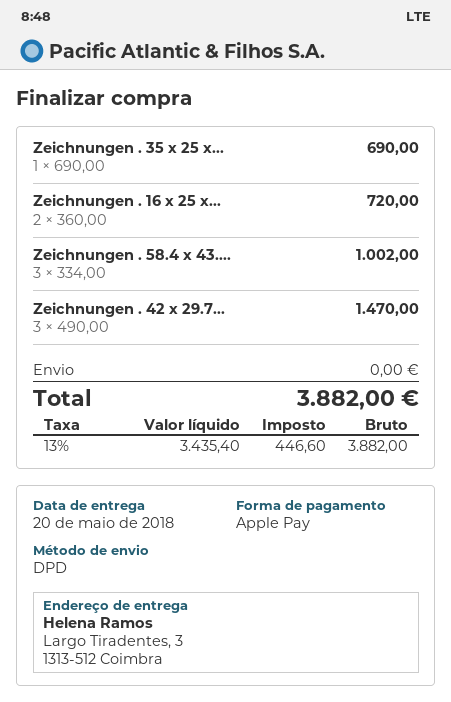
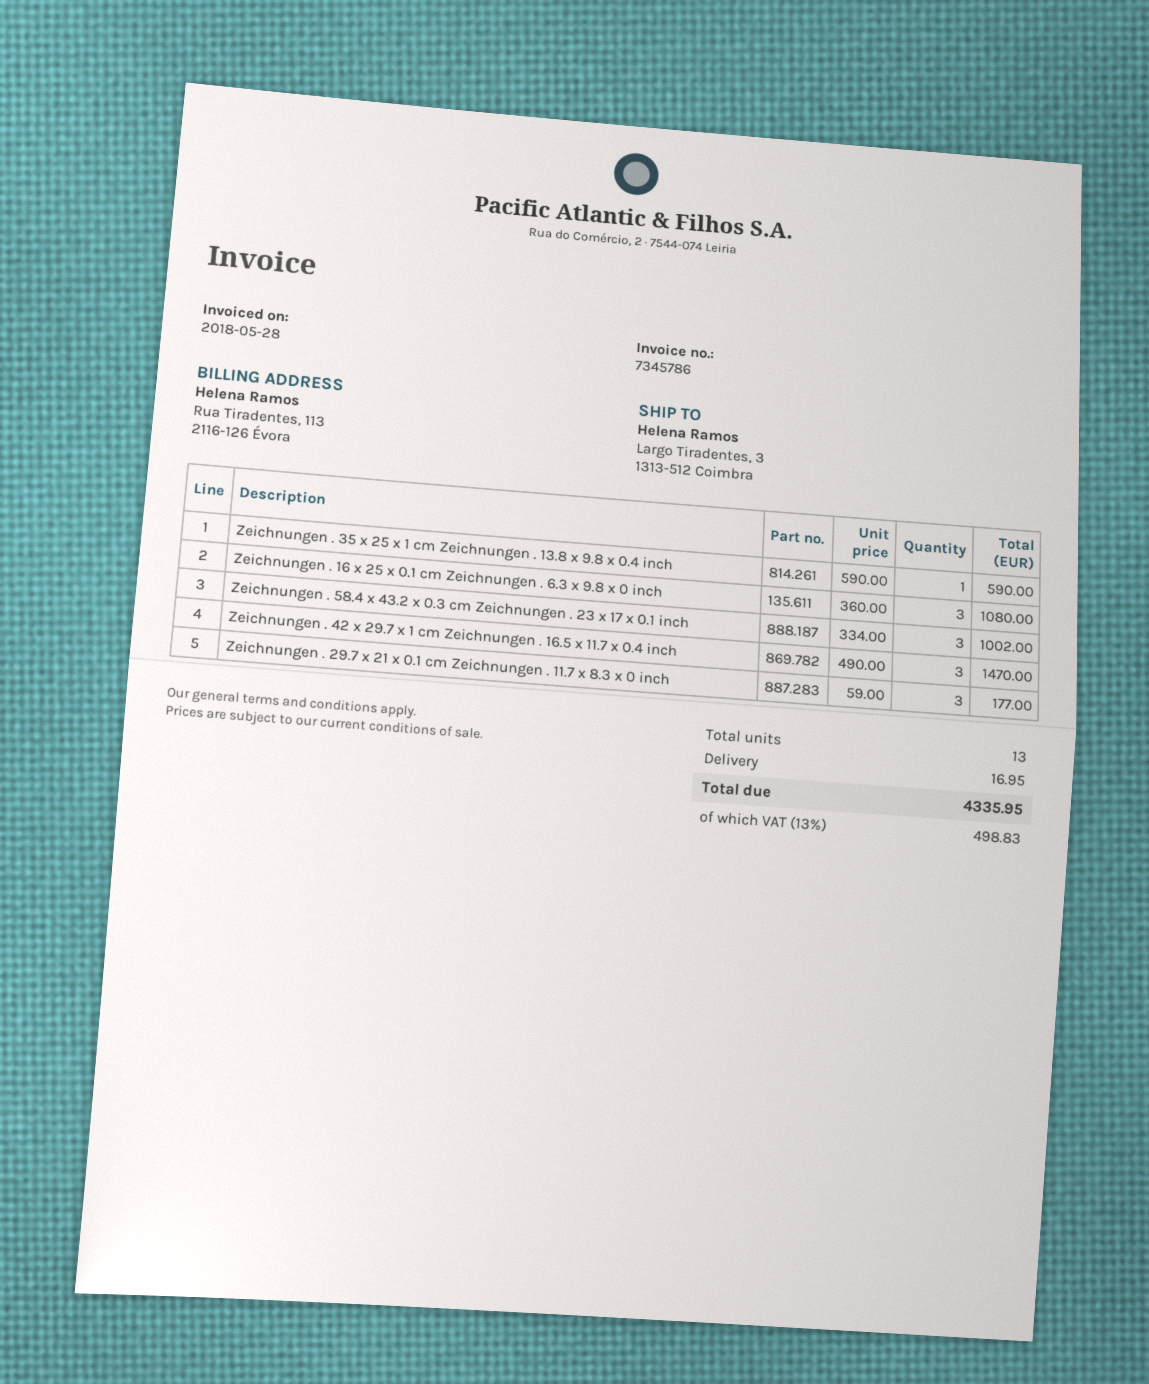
Zeichnungen . 35 x 25 x...: 1 x 690.00 = 690.00 -> 1 x 590.00 = 590.00
Zeichnungen . 16 x 25 x...: 2 x 360.00 = 720.00 -> 3 x 360.00 = 1080.00
Zeichnungen . 29.7 x 21 x 0.1 cm Zeichnungen . 11.7 x 8.3 x 0 inch: none -> 3 x 59.00 = 177.00
shipping: 0.00 -> 16.95
tax: 13% = 446.60 -> 13% = 498.83
total: 3882.00 -> 4335.95

